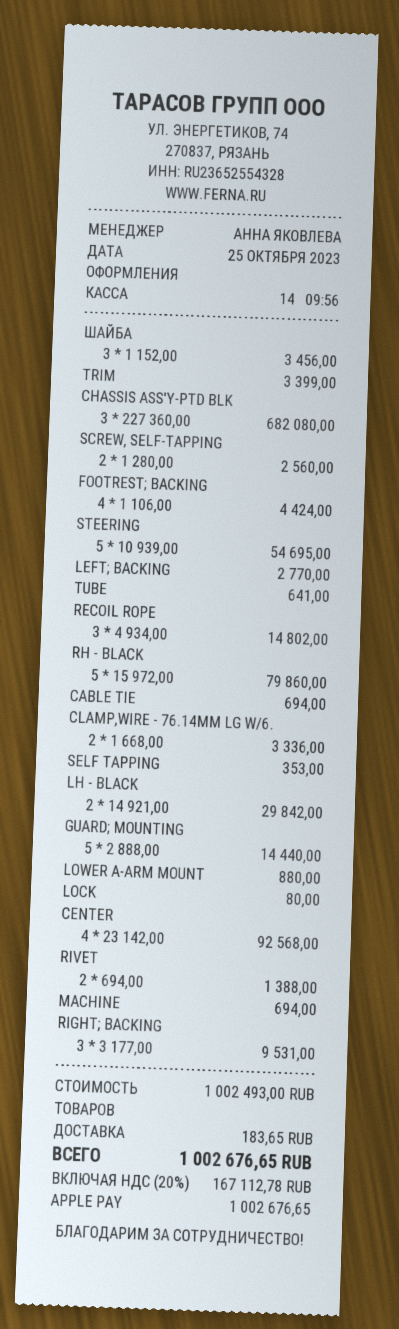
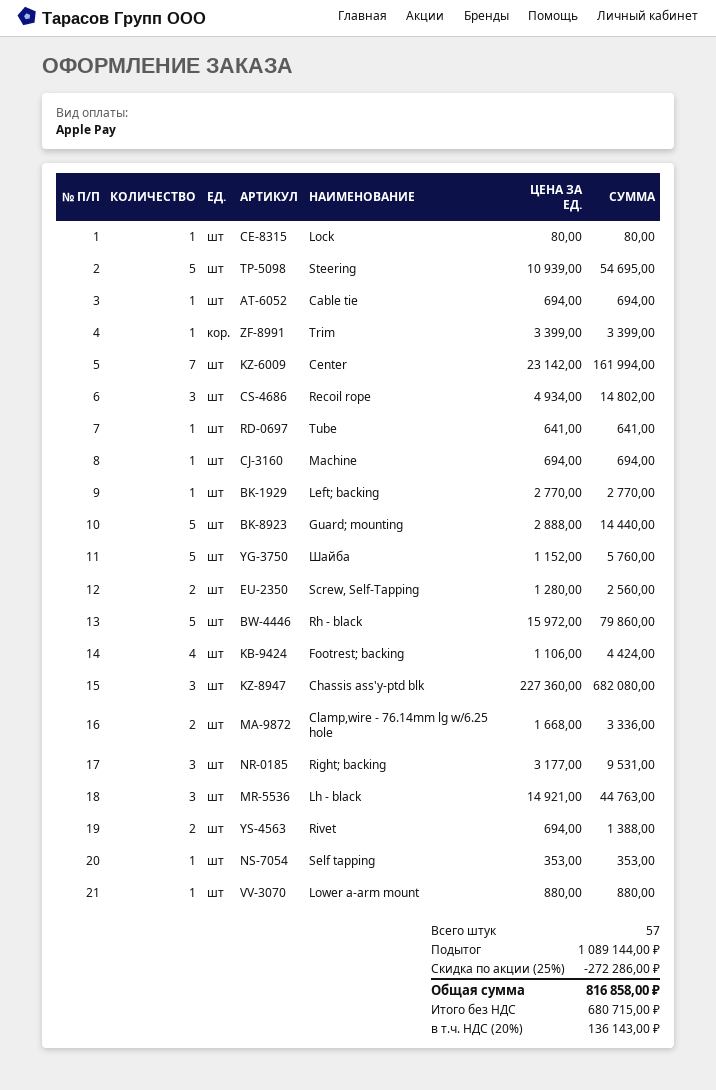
ШАЙБА: 3 x 1152.00 = 3456.00 -> 5 x 1152.00 = 5760.00
LH - BLACK: 2 x 14921.00 = 29842.00 -> 3 x 14921.00 = 44763.00
CENTER: 4 x 23142.00 = 92568.00 -> 7 x 23142.00 = 161994.00
subtotal: 1002493.00 -> 1089144.00
discount: none -> 25% = 272286.00
shipping: 183.65 -> none
tax: 20% = 167112.78 -> 20% = 136143.00
total: 1002676.65 -> 816858.00

